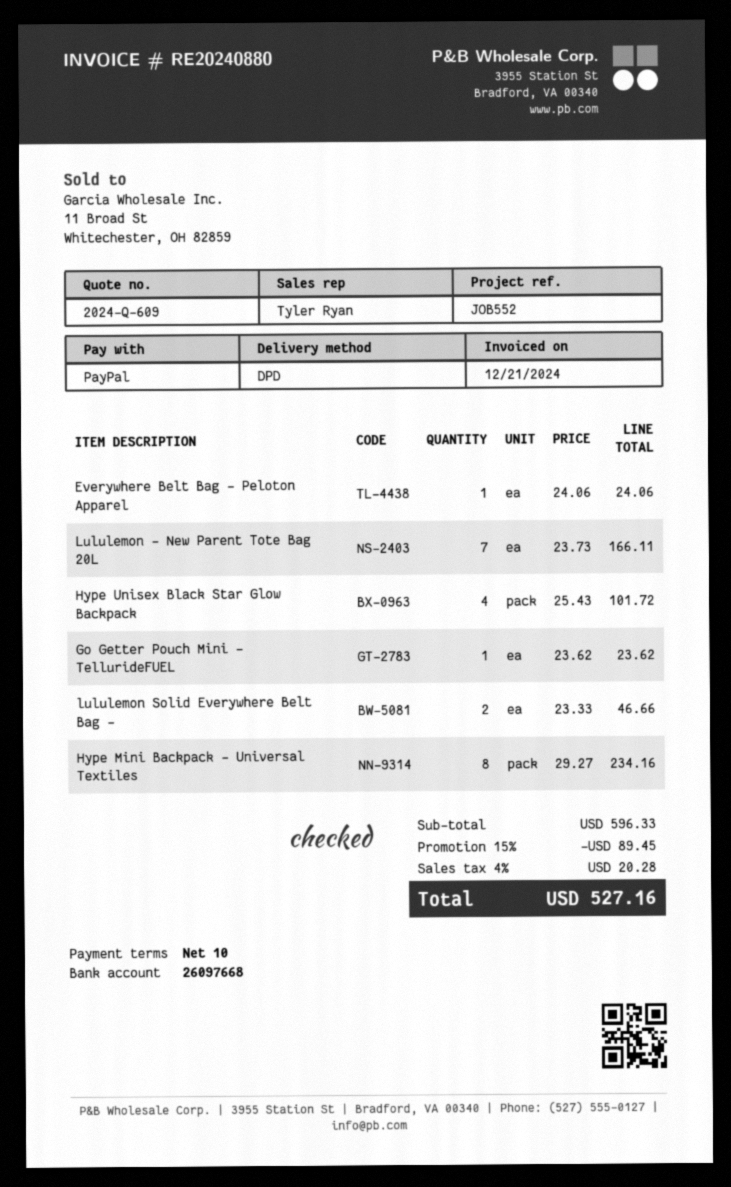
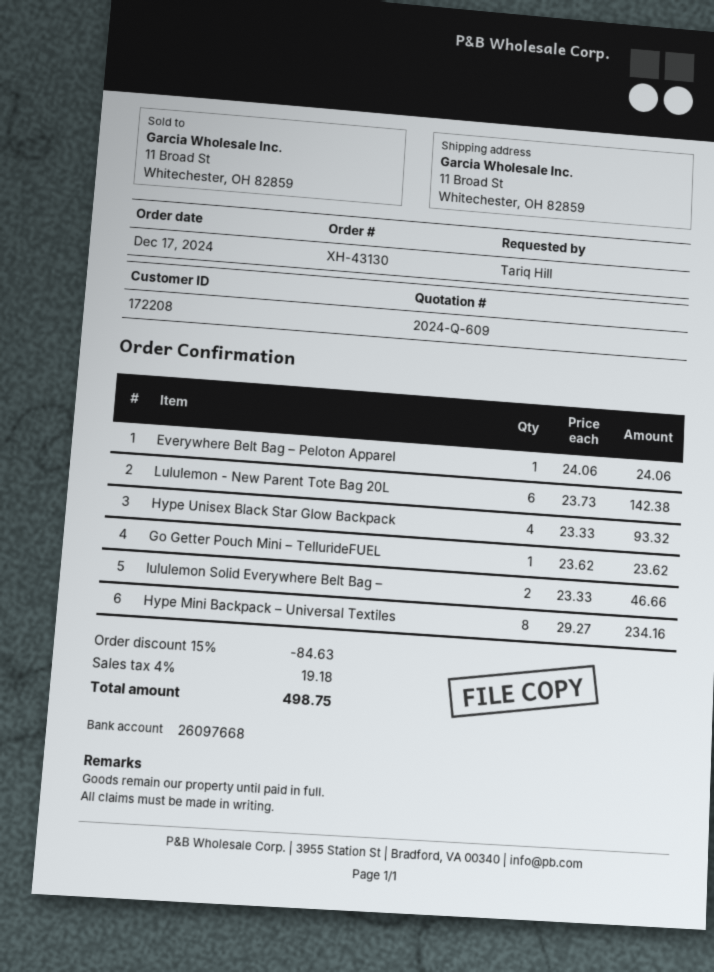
Lululemon - New Parent Tote Bag 20L: 7 x 23.73 = 166.11 -> 6 x 23.73 = 142.38
Hype Unisex Black Star Glow Backpack: 4 x 25.43 = 101.72 -> 4 x 23.33 = 93.32
discount: 15% = 89.45 -> 15% = 84.63
tax: 4% = 20.28 -> 4% = 19.18
total: 527.16 -> 498.75

